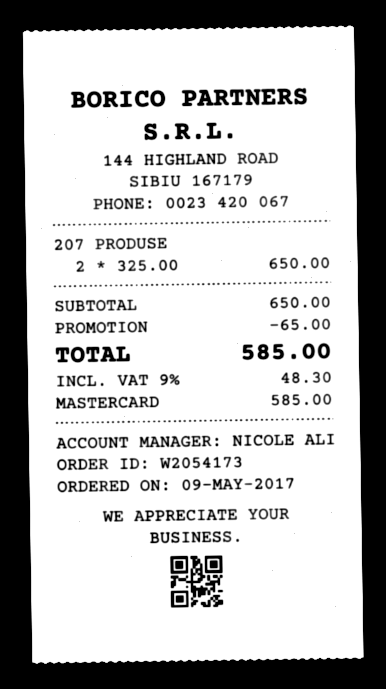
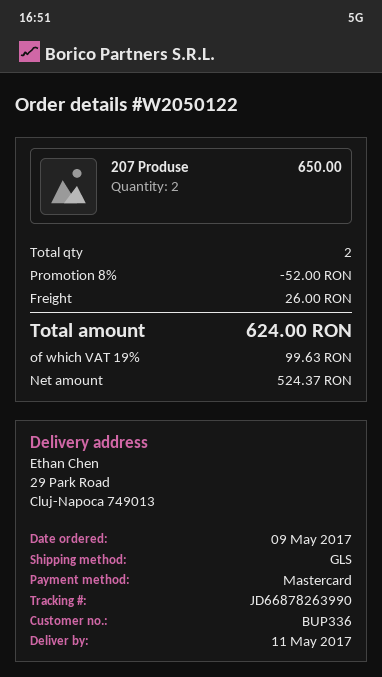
order number: W2054173 -> W2050122
discount: 65.00 -> 52.00
shipping: none -> 26.00
tax: 9% = 48.30 -> 19% = 99.63
total: 585.00 -> 624.00

